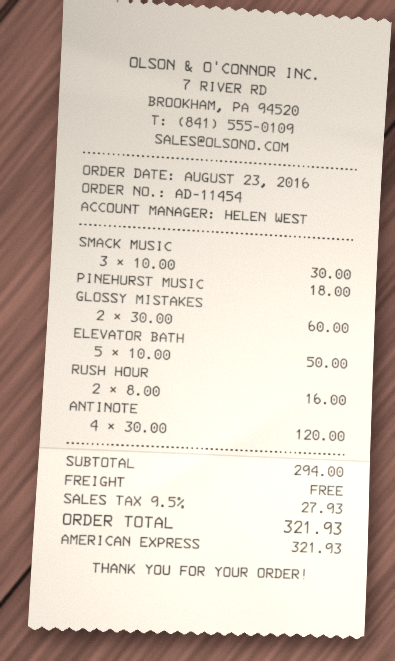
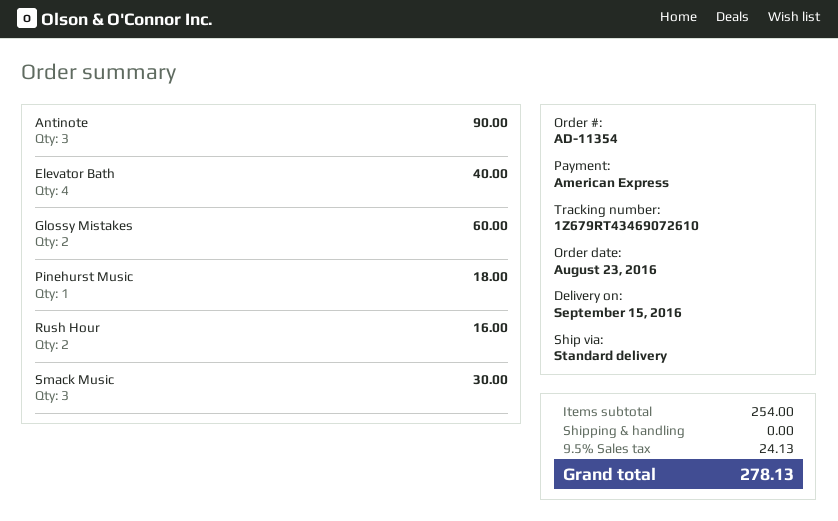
order number: AD-11454 -> AD-11354
ELEVATOR BATH: 5 for 50.00 -> 4 for 40.00
ANTINOTE: 4 for 120.00 -> 3 for 90.00
subtotal: 294.00 -> 254.00
tax: 9.5% = 27.93 -> 9.5% = 24.13
total: 321.93 -> 278.13

